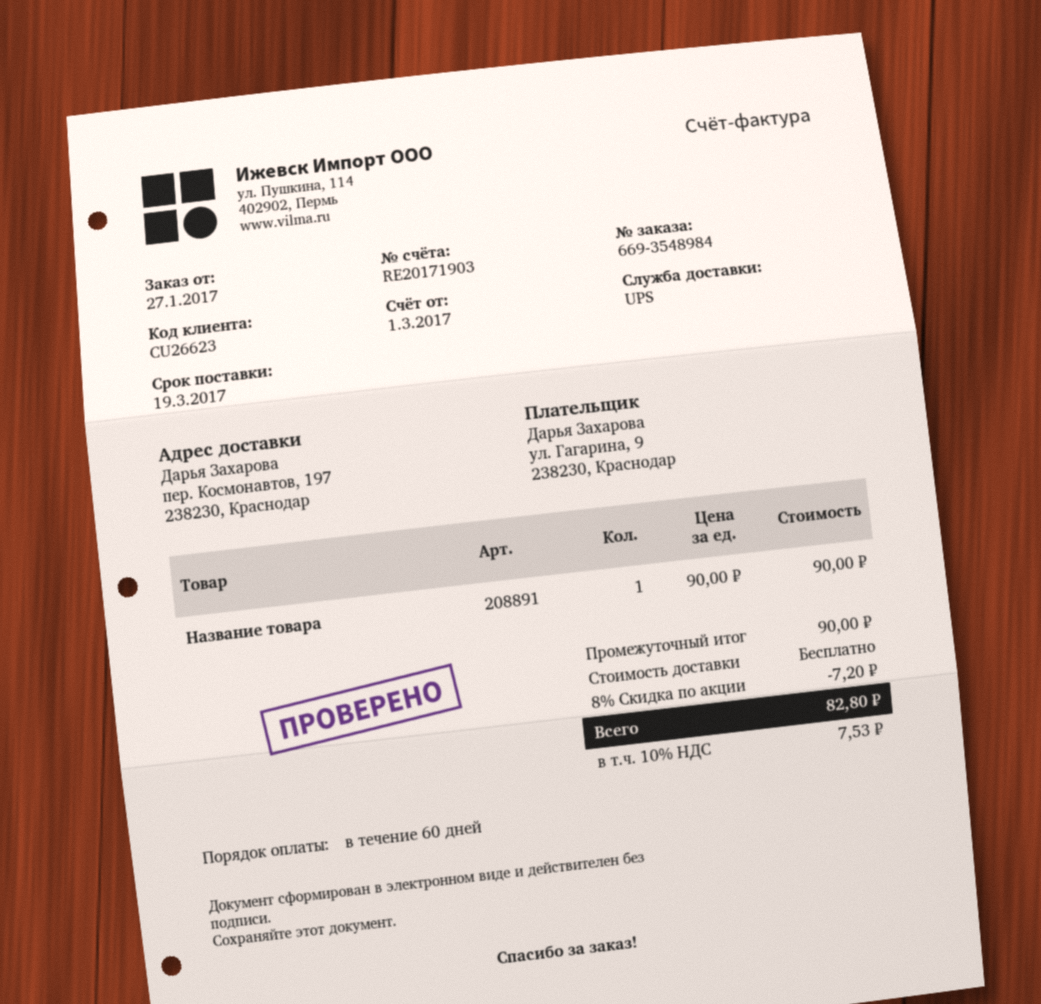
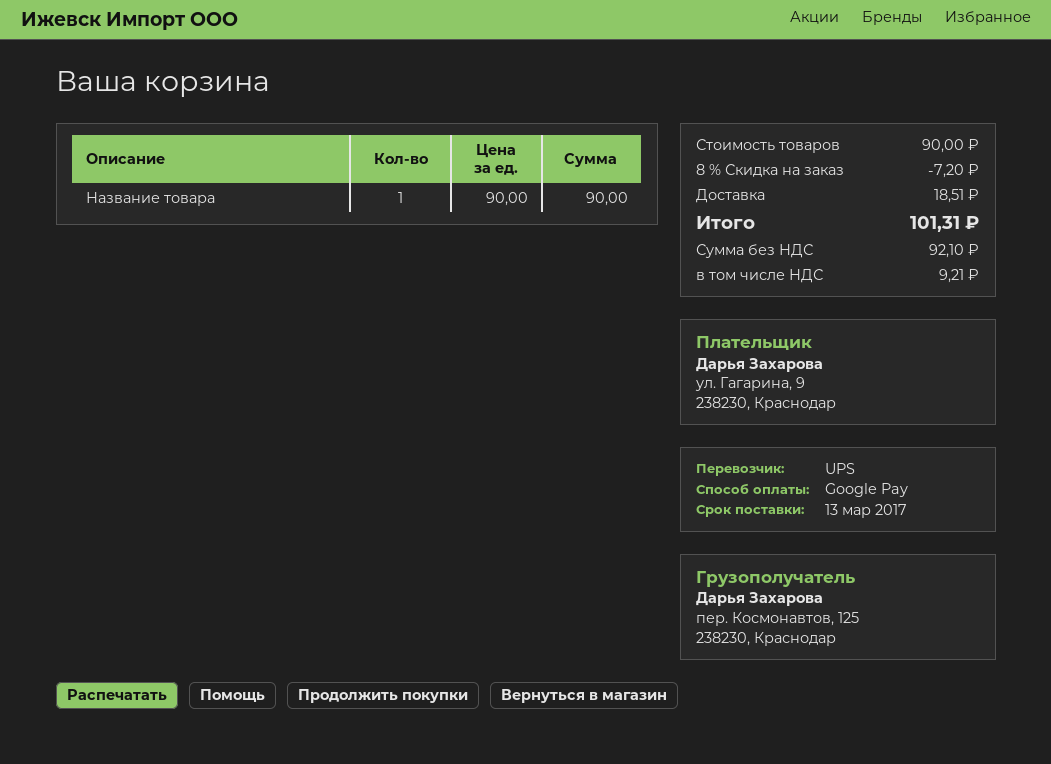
delivery date: 2017-03-19 -> 2017-03-13
ship to: пер. Космонавтов, 197, 238230, Краснодар -> пер. Космонавтов, 125, 238230, Краснодар
shipping: 0.00 -> 18.51
tax: 7.53 -> 9.21
total: 82.80 -> 101.31

